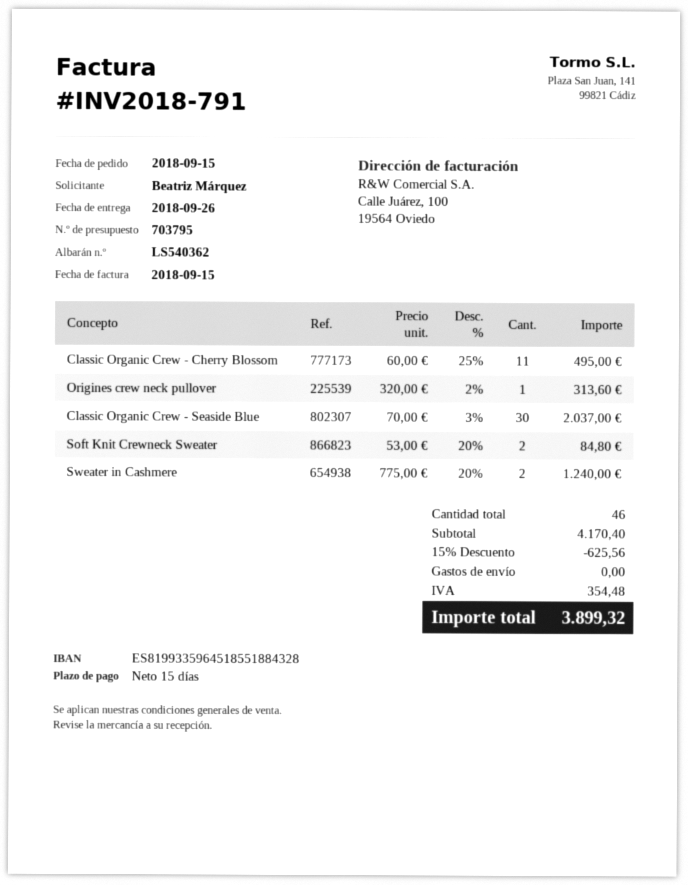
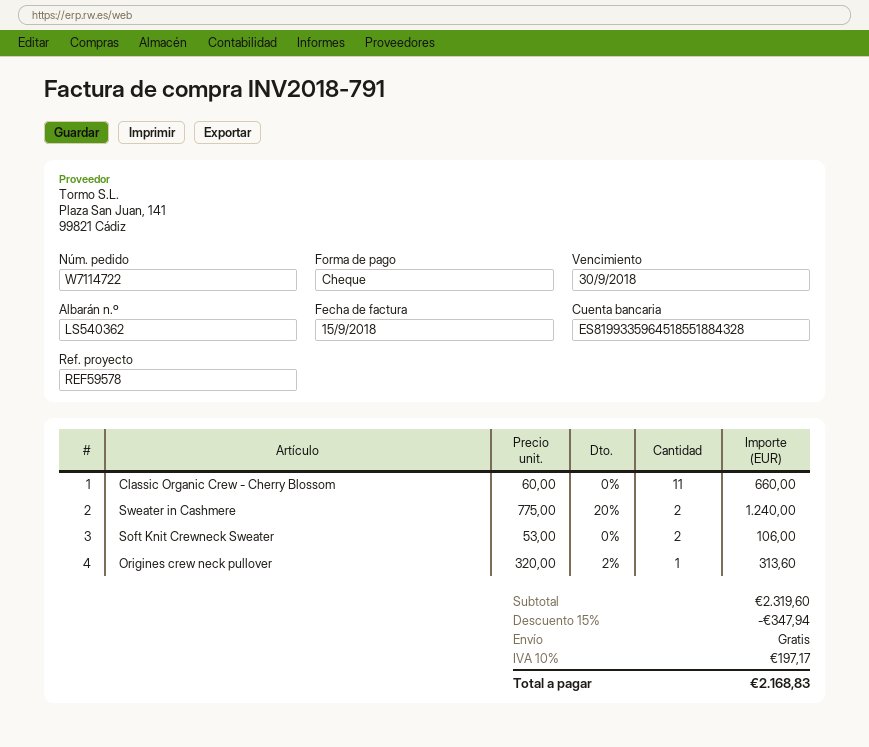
Classic Organic Crew - Cherry Blossom: 11 x 60.00 - 25% = 495.00 -> 11 x 60.00 = 660.00
Classic Organic Crew - Seaside Blue: 30 x 70.00 - 3% = 2037.00 -> none
Soft Knit Crewneck Sweater: 2 x 53.00 - 20% = 84.80 -> 2 x 53.00 = 106.00
subtotal: 4170.40 -> 2319.60
discount: 15% = 625.56 -> 15% = 347.94
tax: 354.48 -> 197.17
total: 3899.32 -> 2168.83

